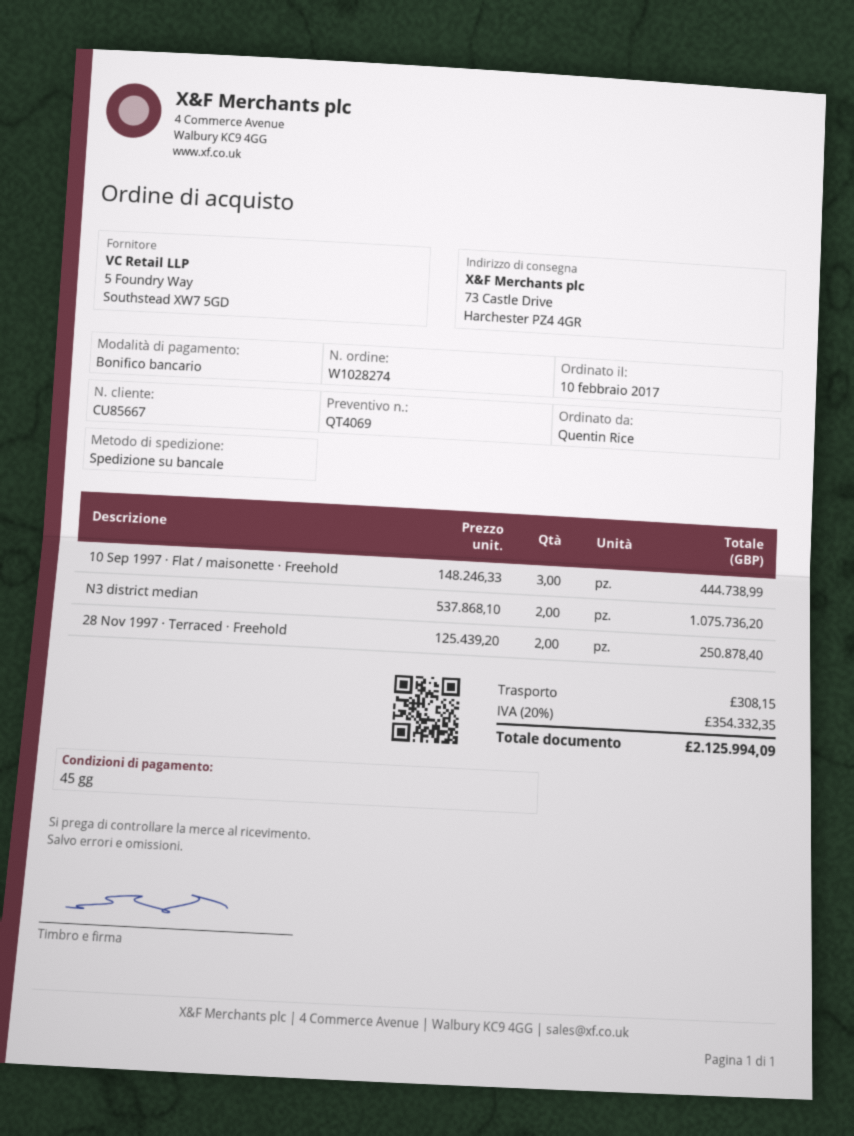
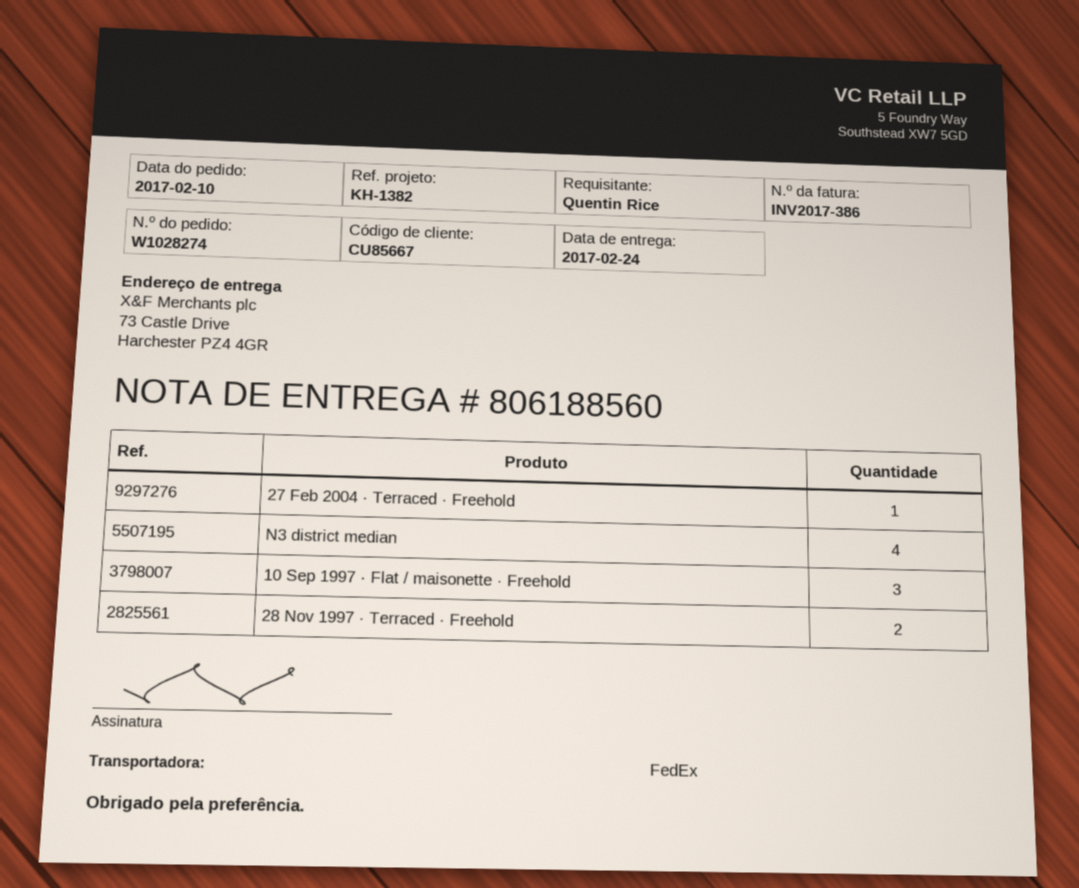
shipping method: pallet freight -> FedEx
N3 district median: 2 -> 4
27 Feb 2004 · Terraced · Freehold: none -> 1

